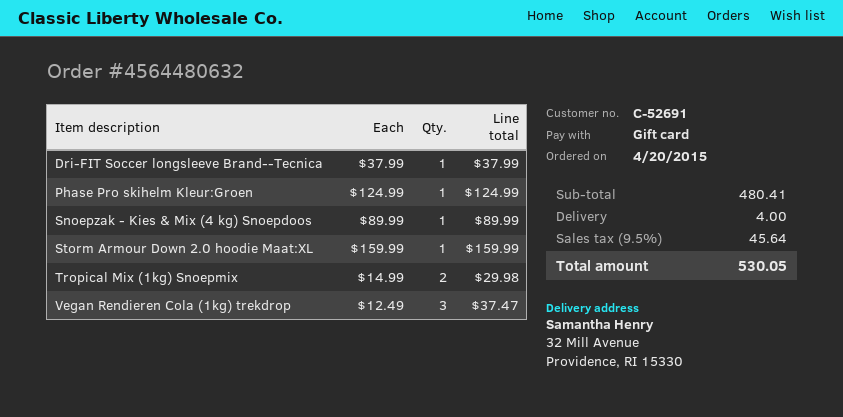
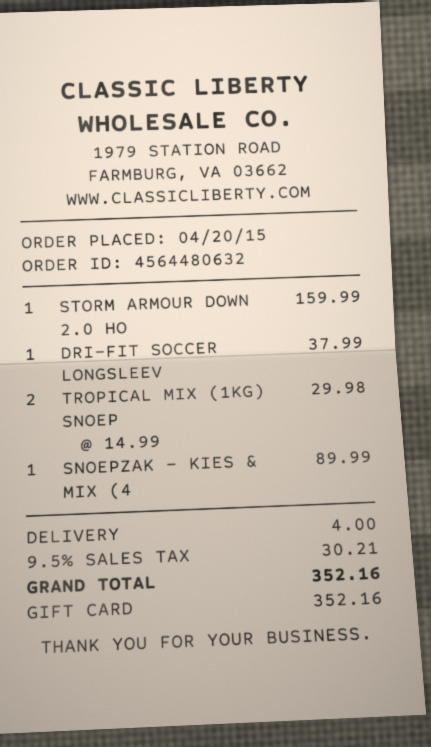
Phase Pro skihelm Kleur:Groen: 1 x 124.99 = 124.99 -> none
Vegan Rendieren Cola (1kg) trekdrop: 3 x 12.49 = 37.47 -> none
tax: 9.5% = 45.64 -> 9.5% = 30.21
total: 530.05 -> 352.16

